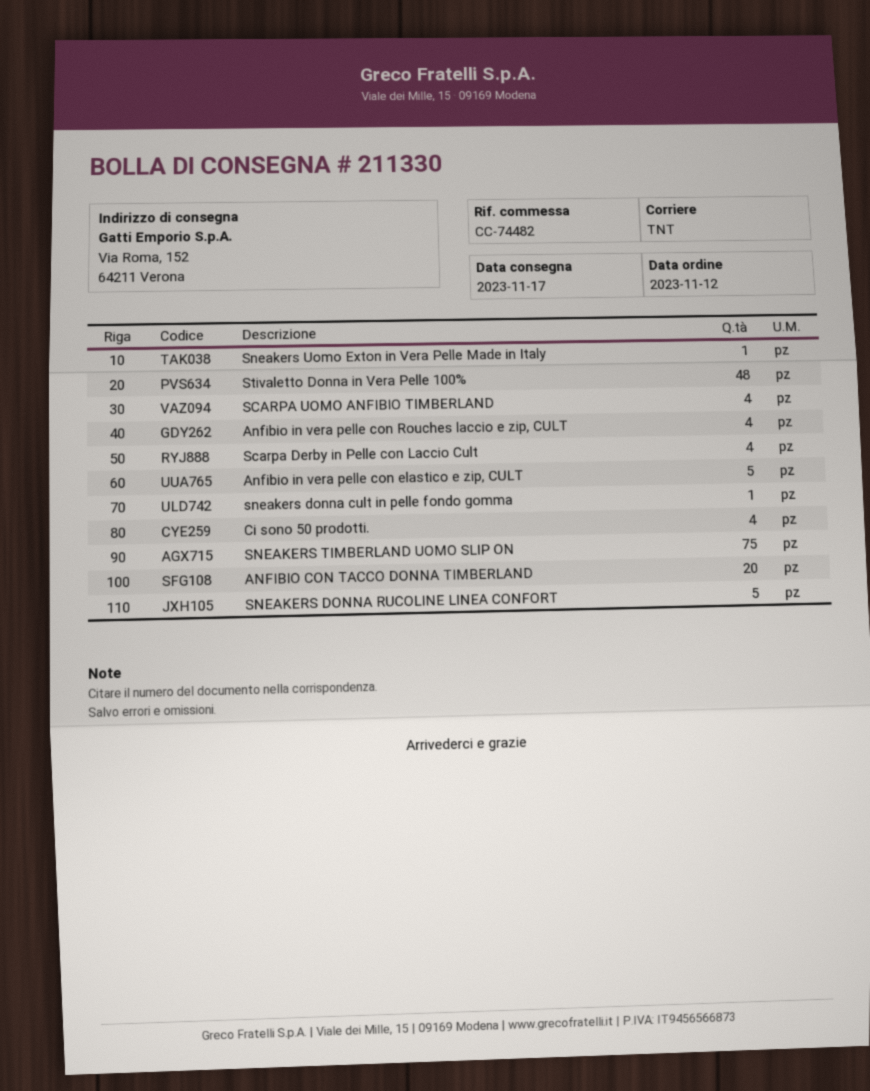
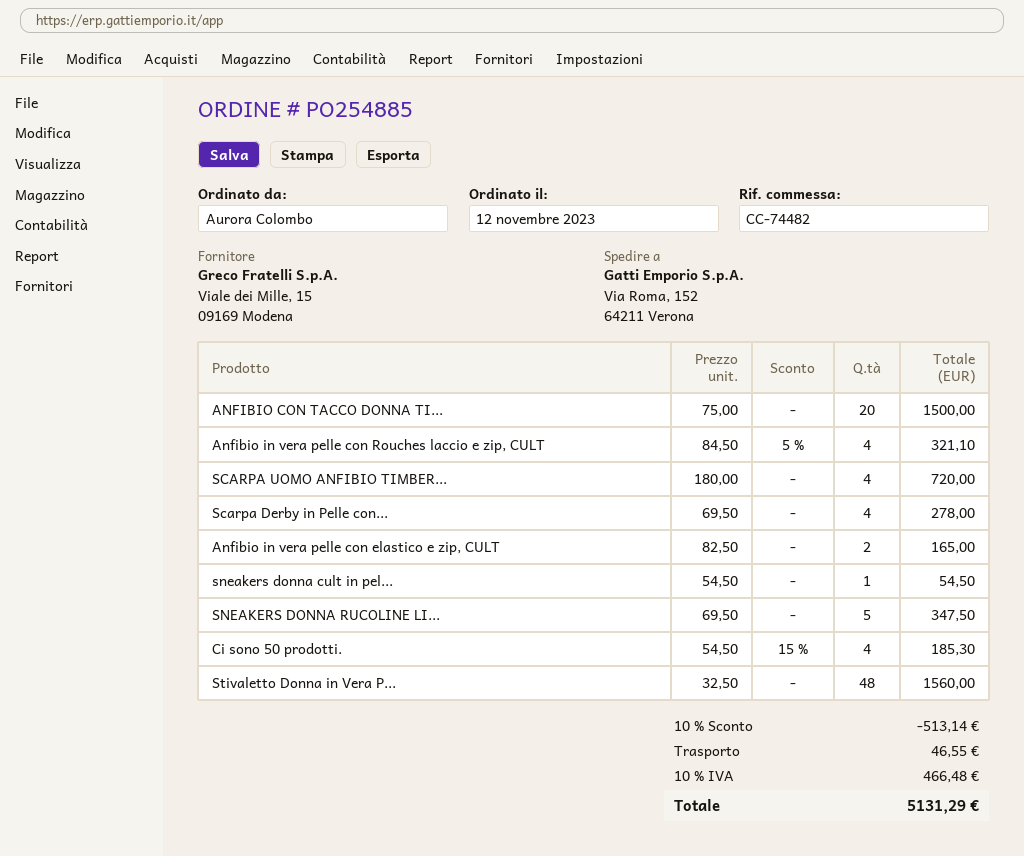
Sneakers Uomo Exton in Vera Pelle Made in Italy: 1 -> none
Anfibio in vera pelle con elastico e zip, CULT: 5 -> 2
SNEAKERS TIMBERLAND UOMO SLIP ON: 75 -> none

